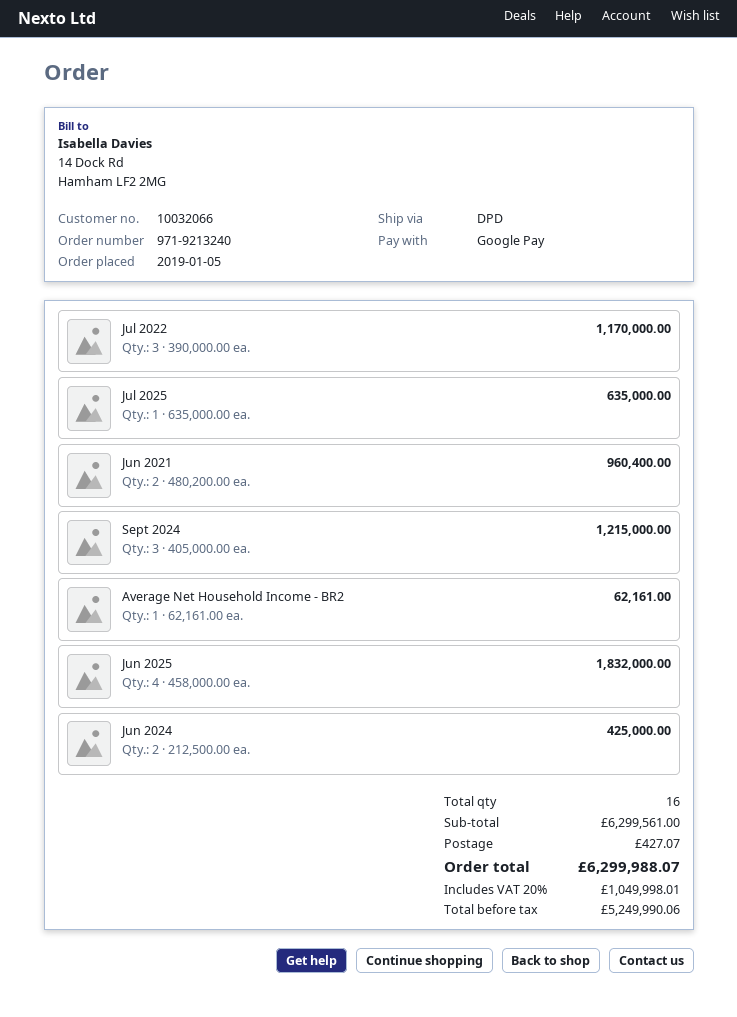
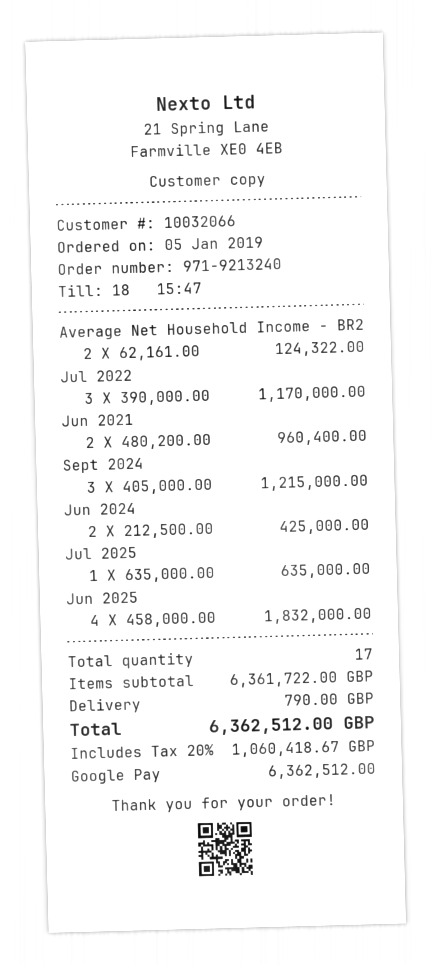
Average Net Household Income - BR2: 1 x 62161.00 = 62161.00 -> 2 x 62161.00 = 124322.00
total quantity: 16 -> 17
subtotal: 6299561.00 -> 6361722.00
shipping: 427.07 -> 790.00
tax: 20% = 1049998.01 -> 20% = 1060418.67
total: 6299988.07 -> 6362512.00

